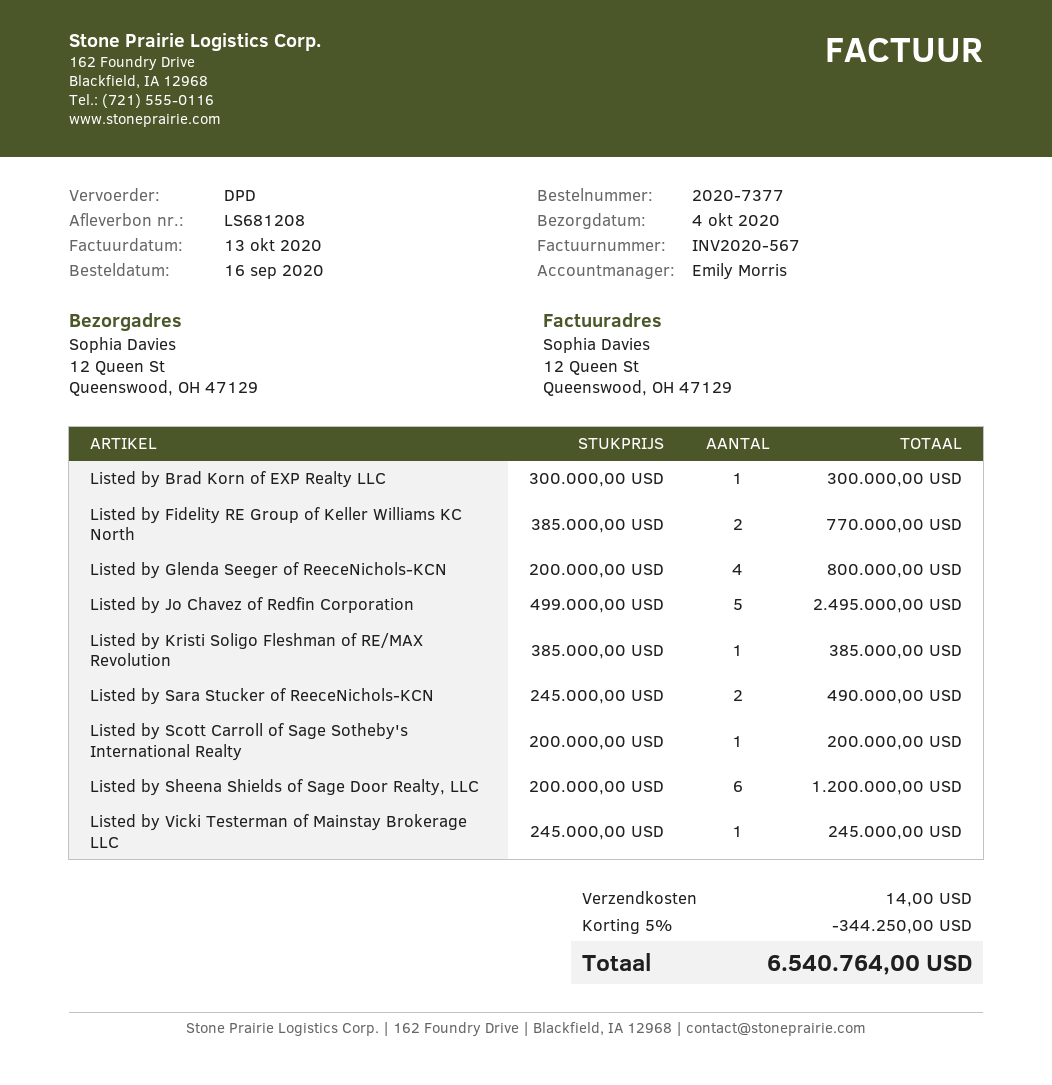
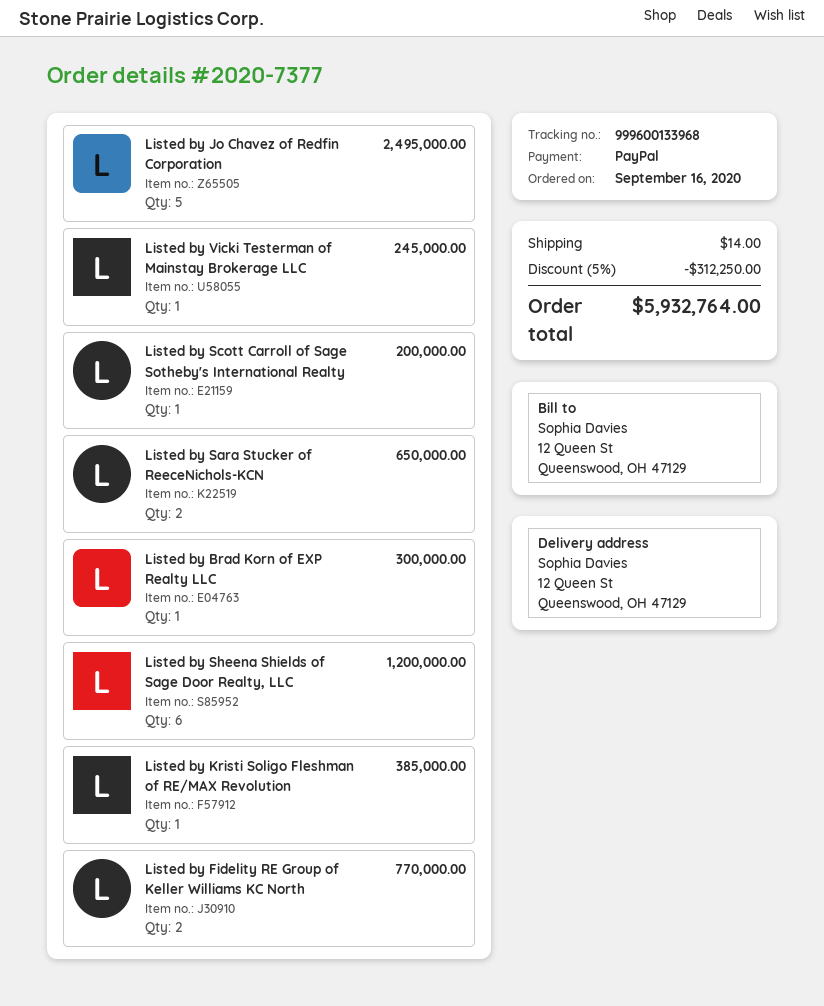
Listed by Glenda Seeger of ReeceNichols-KCN: 4 for 800000.00 -> none
Listed by Sara Stucker of ReeceNichols-KCN: 2 for 490000.00 -> 2 for 650000.00
discount: 5% = 344250.00 -> 5% = 312250.00
total: 6540764.00 -> 5932764.00

